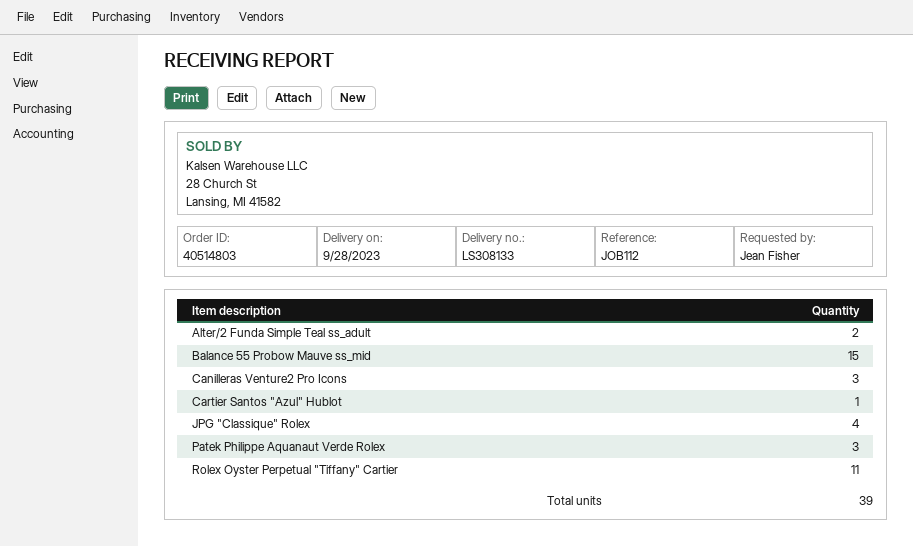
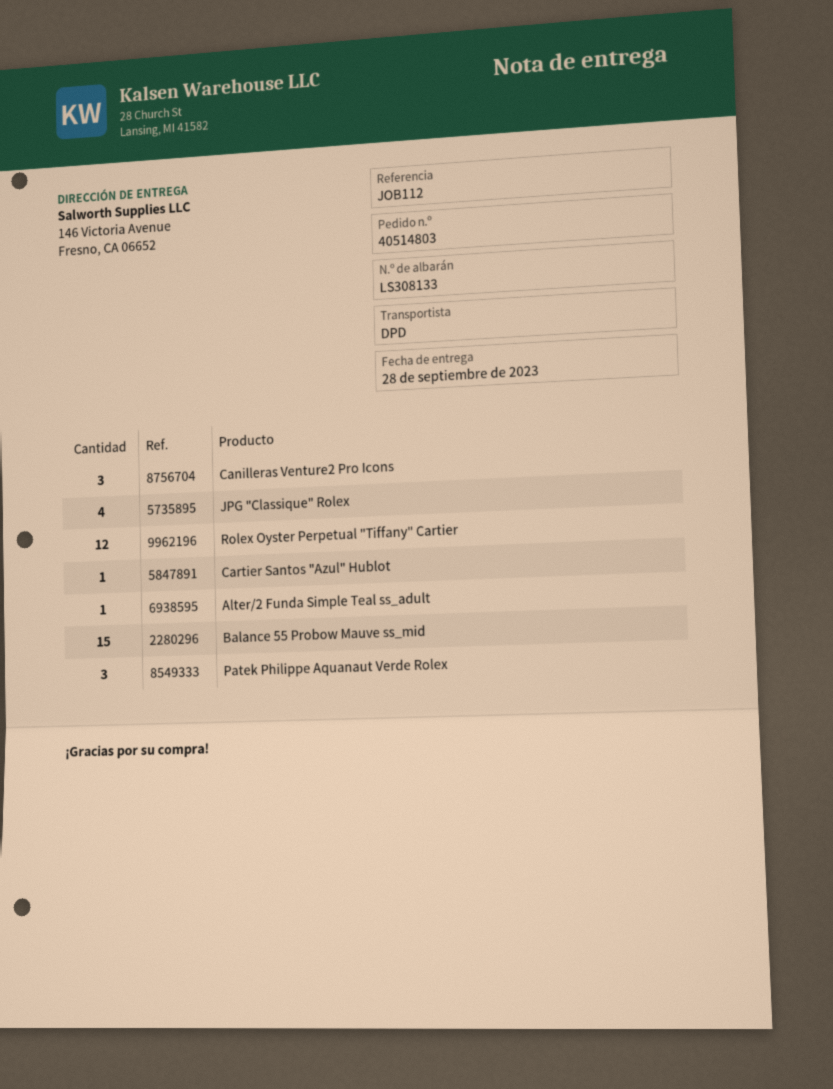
Alter/2 Funda Simple Teal ss_adult: 2 -> 1
Rolex Oyster Perpetual "Tiffany" Cartier: 11 -> 12

